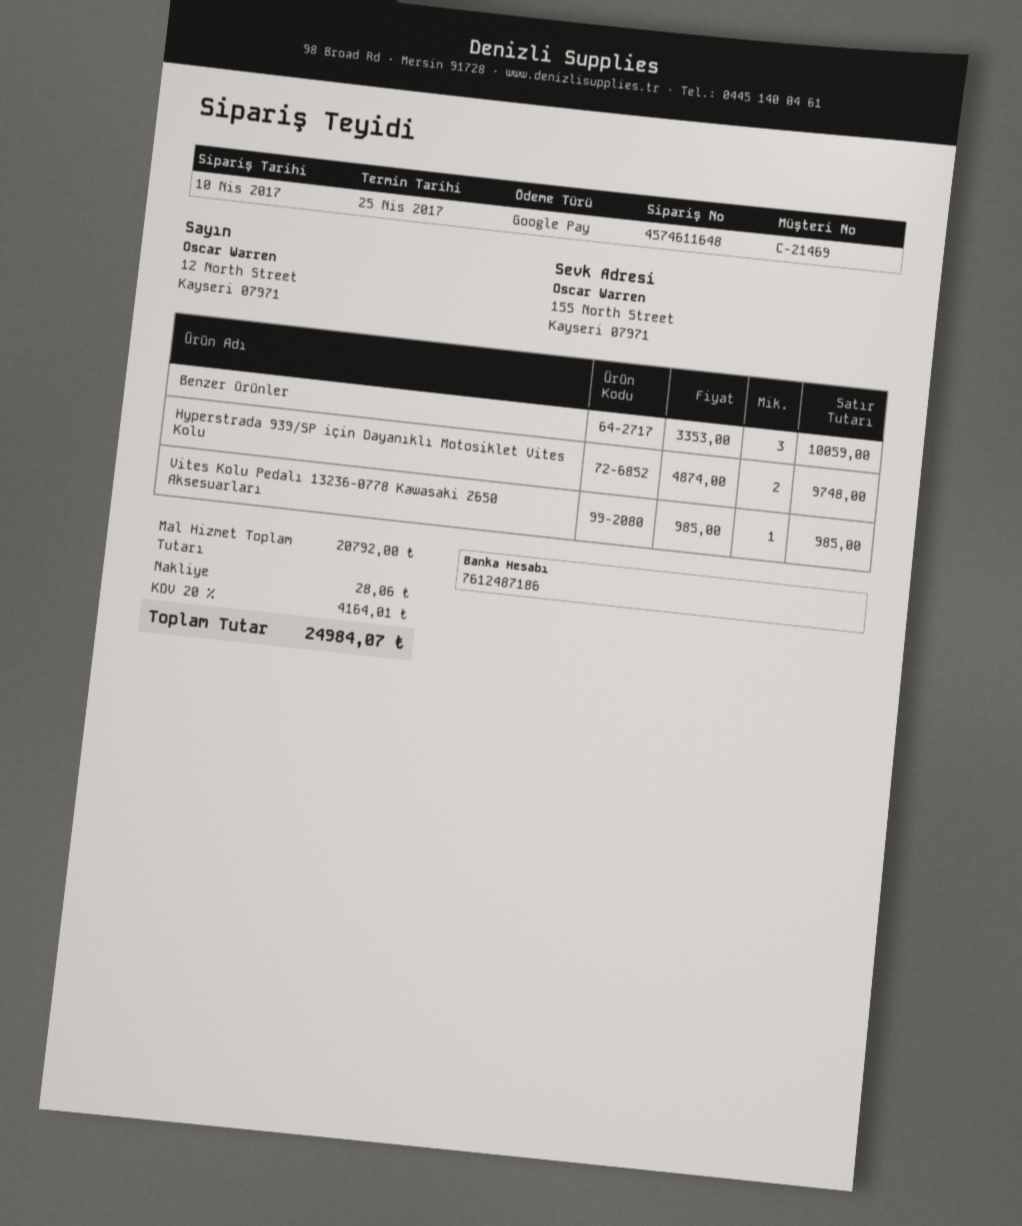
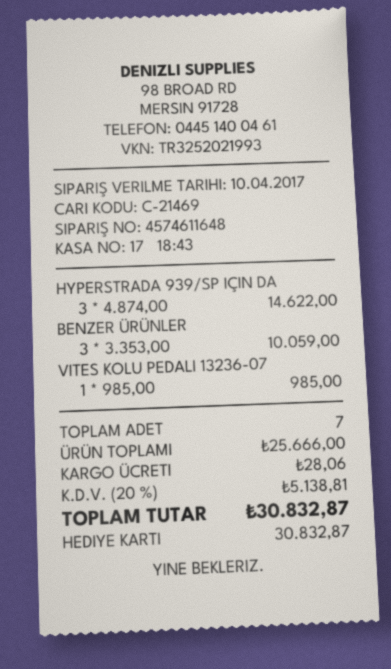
payment method: Google Pay -> gift card
Hyperstrada 939/SP için Dayanıklı Motosiklet Vites Kolu: 2 x 4874.00 = 9748.00 -> 3 x 4874.00 = 14622.00
subtotal: 20792.00 -> 25666.00
tax: 20% = 4164.01 -> 20% = 5138.81
total: 24984.07 -> 30832.87

